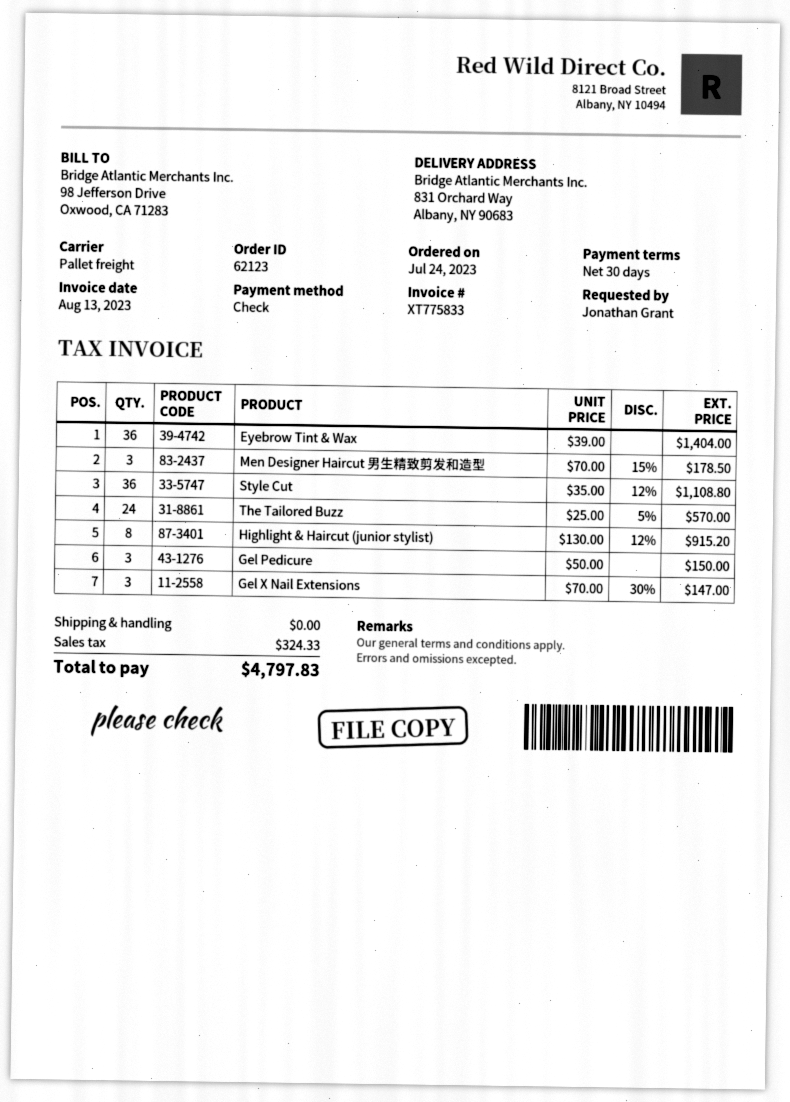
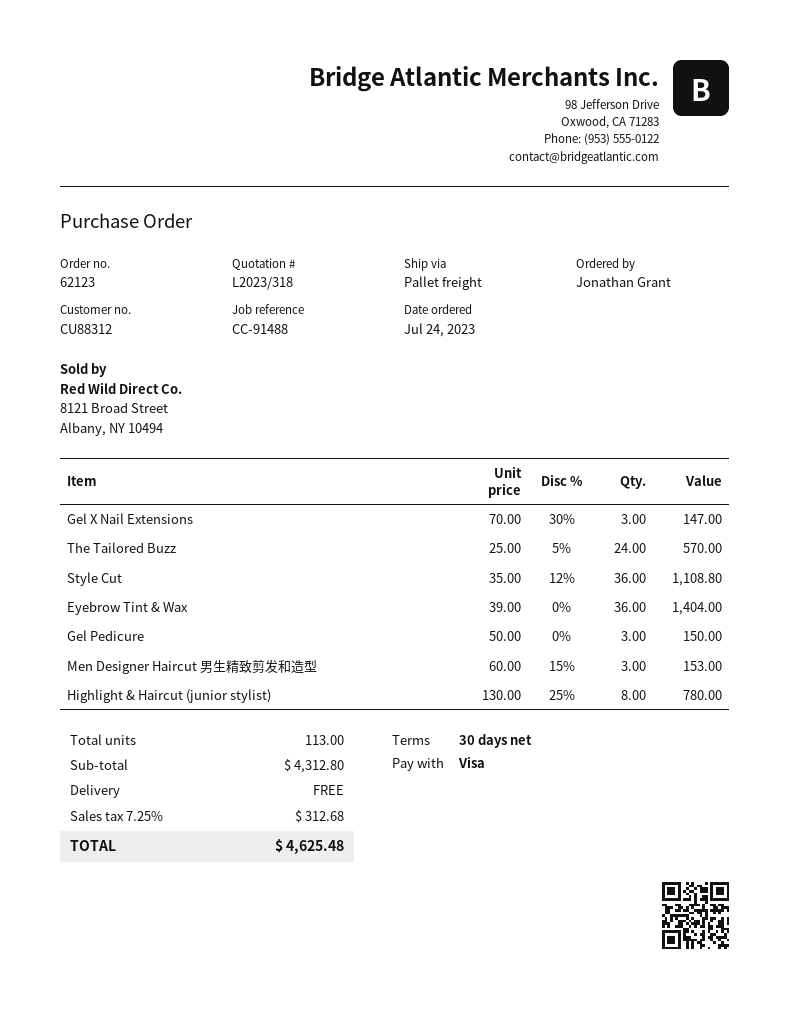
payment method: cheque -> Visa
Men Designer Haircut 男生精致剪发和造型: 3 x 70.00 - 15% = 178.50 -> 3 x 60.00 - 15% = 153.00
Highlight & Haircut (junior stylist): 8 x 130.00 - 12% = 915.20 -> 8 x 130.00 - 25% = 780.00
tax: 324.33 -> 312.68
total: 4797.83 -> 4625.48

